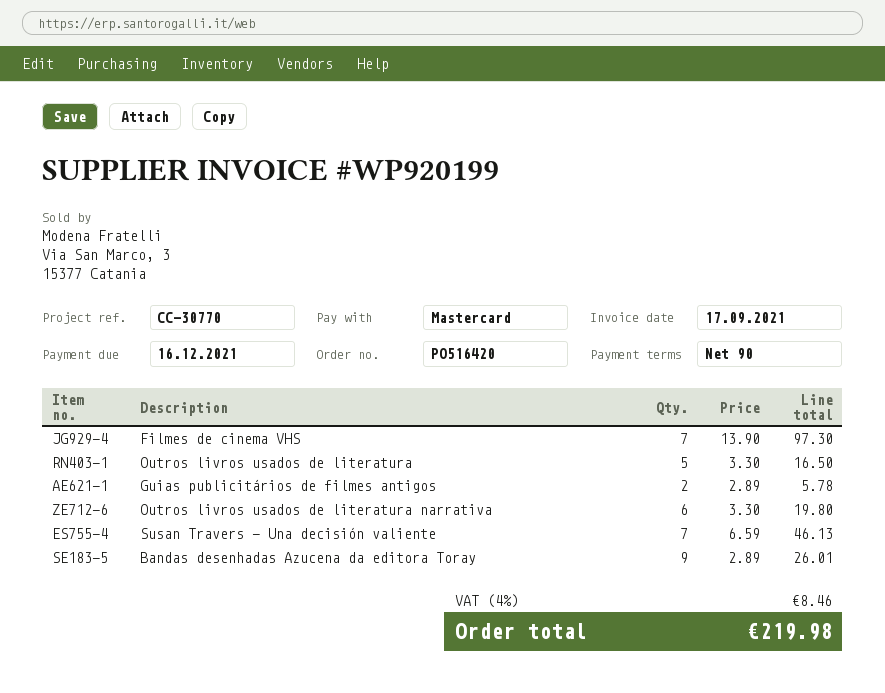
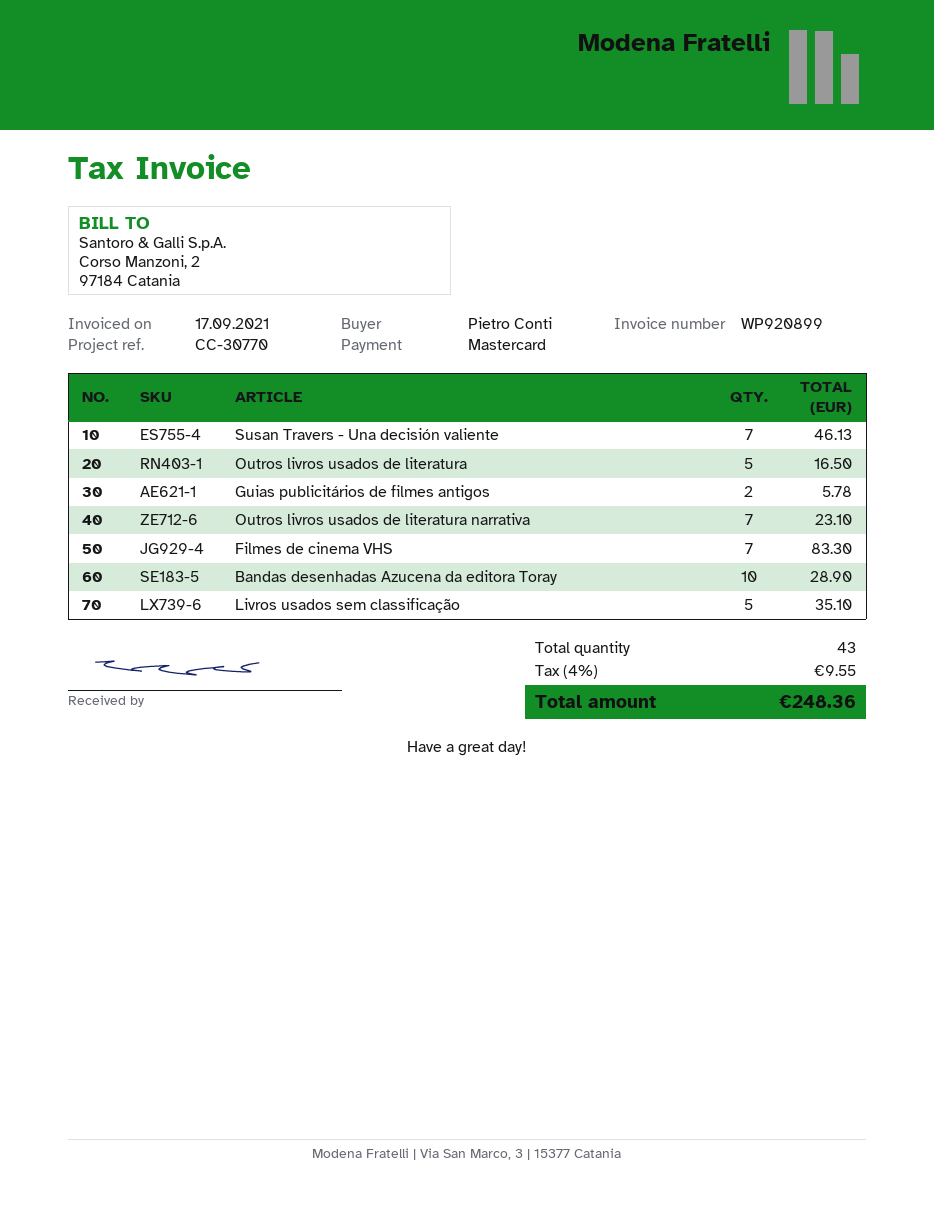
invoice number: WP920199 -> WP920899
Filmes de cinema VHS: 7 for 97.30 -> 7 for 83.30
Outros livros usados de literatura narrativa: 6 for 19.80 -> 7 for 23.10
Bandas desenhadas Azucena da editora Toray: 9 for 26.01 -> 10 for 28.90
Livros usados sem classificação: none -> 5 for 35.10
tax: 4% = 8.46 -> 4% = 9.55
total: 219.98 -> 248.36

